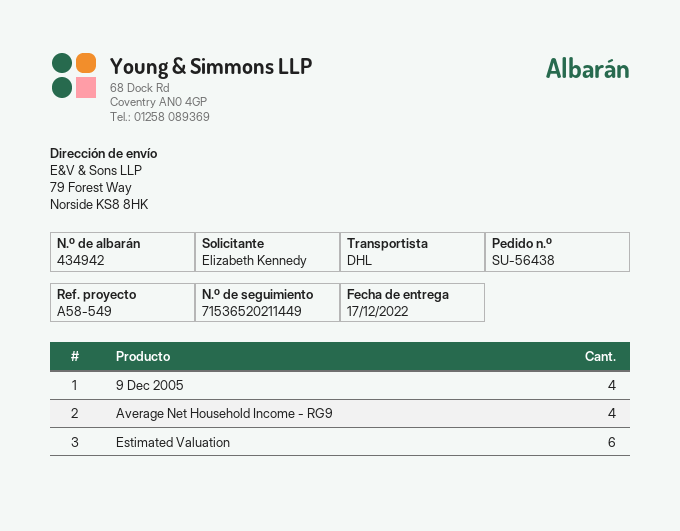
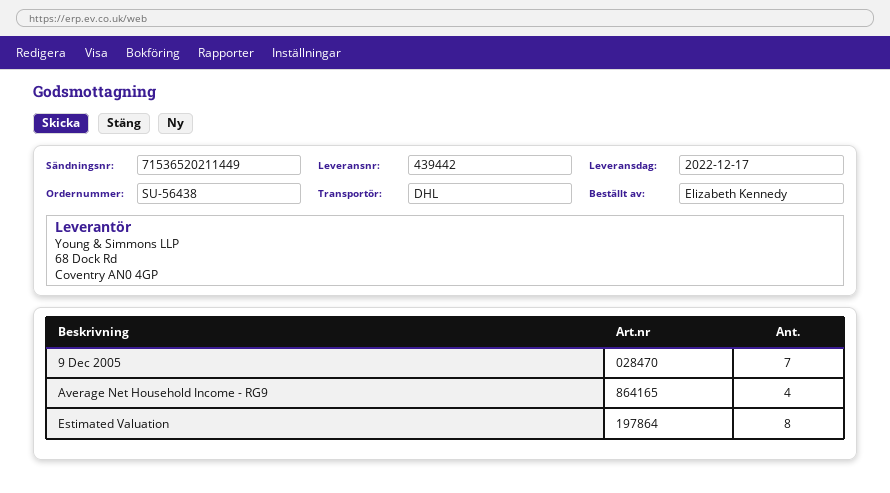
delivery note number: 434942 -> 439442
9 Dec 2005: 4 -> 7
Estimated Valuation: 6 -> 8

